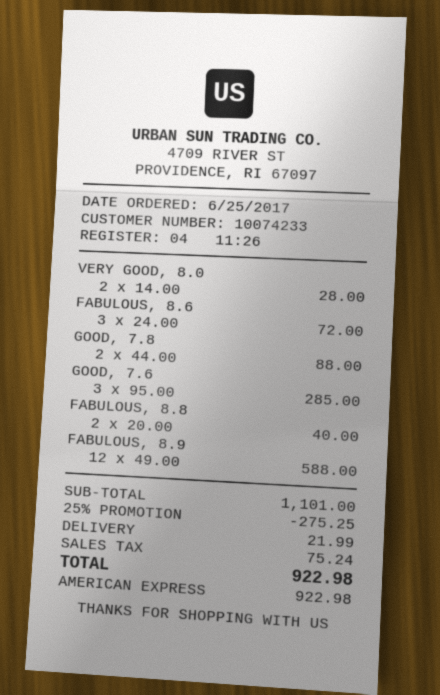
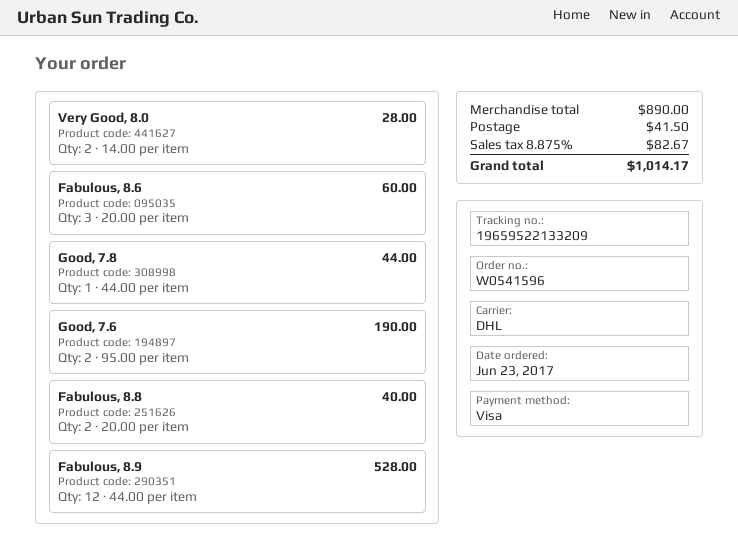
order date: 2017-06-25 -> 2017-06-23
payment method: American Express -> Visa
FABULOUS, 8.6: 3 x 24.00 = 72.00 -> 3 x 20.00 = 60.00
GOOD, 7.8: 2 x 44.00 = 88.00 -> 1 x 44.00 = 44.00
GOOD, 7.6: 3 x 95.00 = 285.00 -> 2 x 95.00 = 190.00
FABULOUS, 8.9: 12 x 49.00 = 588.00 -> 12 x 44.00 = 528.00
subtotal: 1101.00 -> 890.00
discount: 25% = 275.25 -> none
shipping: 21.99 -> 41.50
tax: 75.24 -> 82.67
total: 922.98 -> 1014.17

